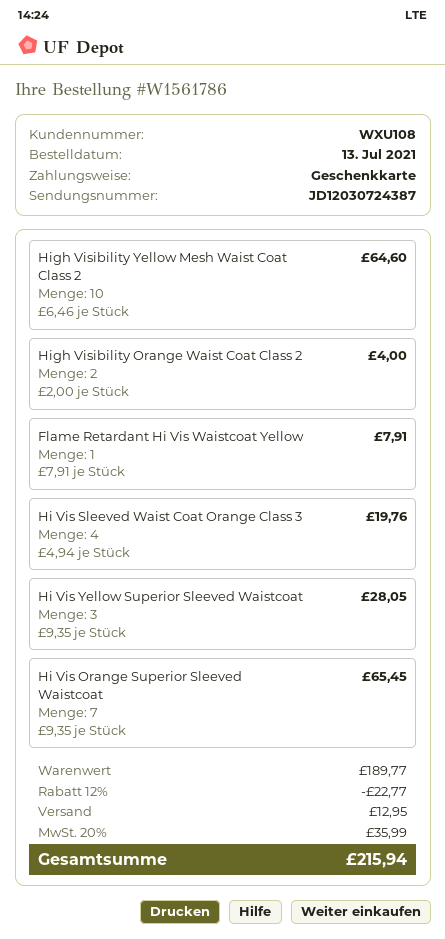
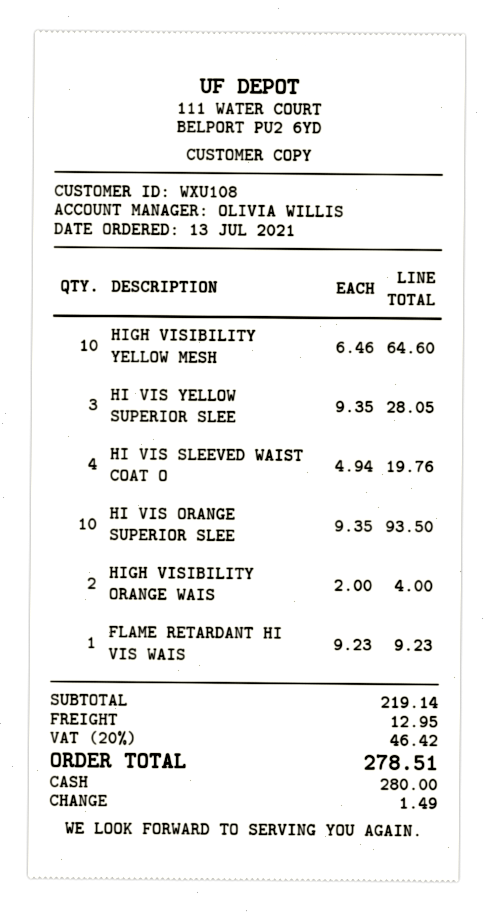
payment method: gift card -> cash
Flame Retardant Hi Vis Waistcoat Yellow: 1 x 7.91 = 7.91 -> 1 x 9.23 = 9.23
Hi Vis Orange Superior Sleeved Waistcoat: 7 x 9.35 = 65.45 -> 10 x 9.35 = 93.50
subtotal: 189.77 -> 219.14
discount: 12% = 22.77 -> none
tax: 20% = 35.99 -> 20% = 46.42
total: 215.94 -> 278.51

